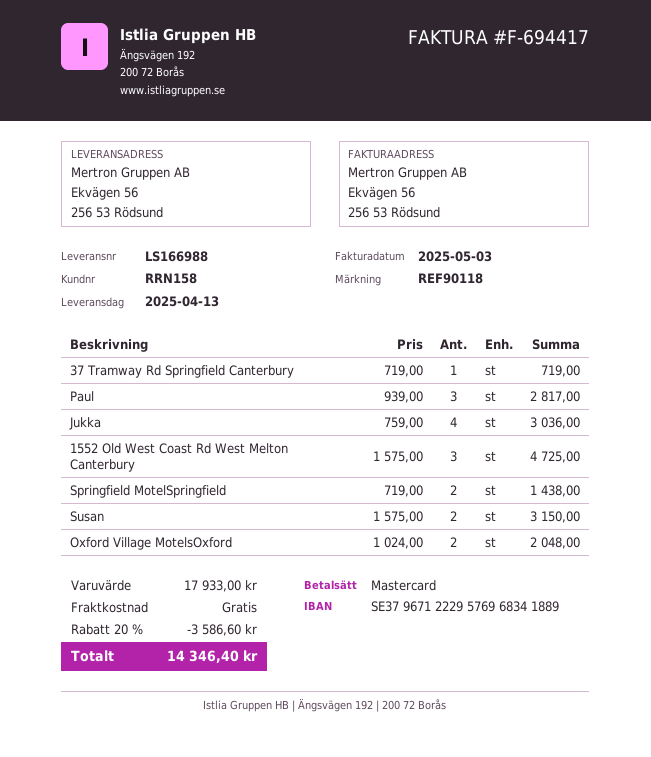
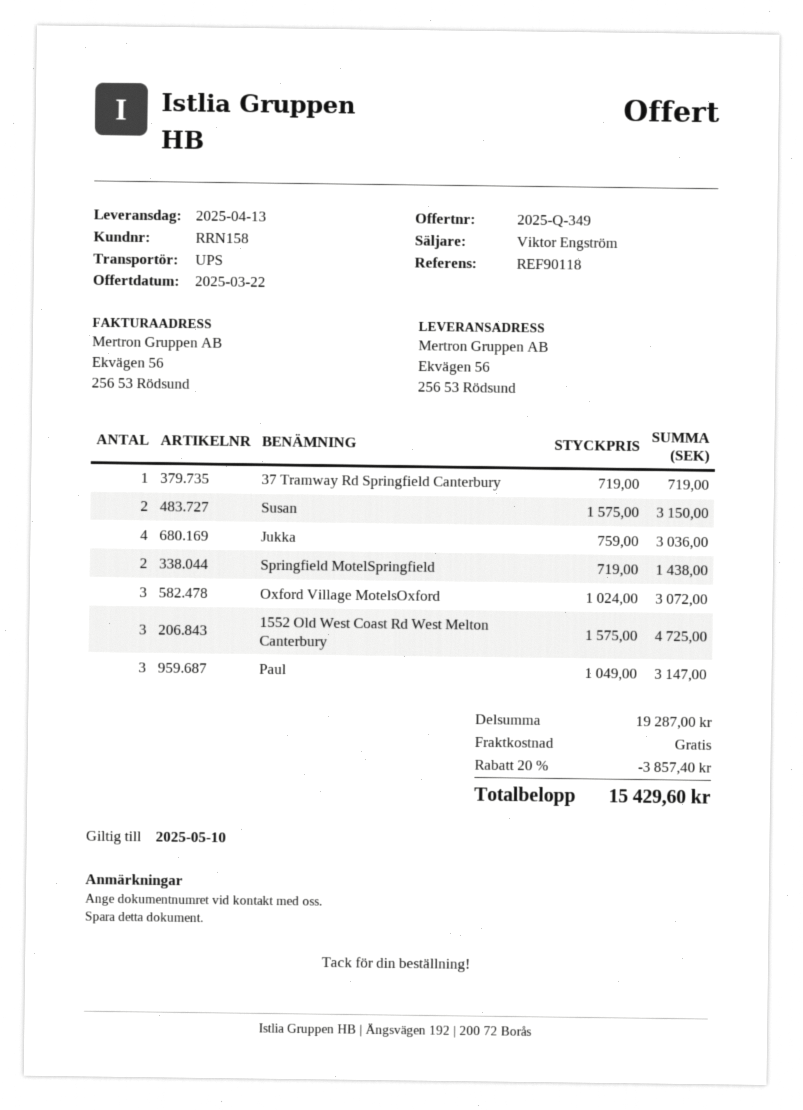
Paul: 3 x 939.00 = 2817.00 -> 3 x 1049.00 = 3147.00
Oxford Village MotelsOxford: 2 x 1024.00 = 2048.00 -> 3 x 1024.00 = 3072.00
subtotal: 17933.00 -> 19287.00
discount: 20% = 3586.60 -> 20% = 3857.40
total: 14346.40 -> 15429.60

